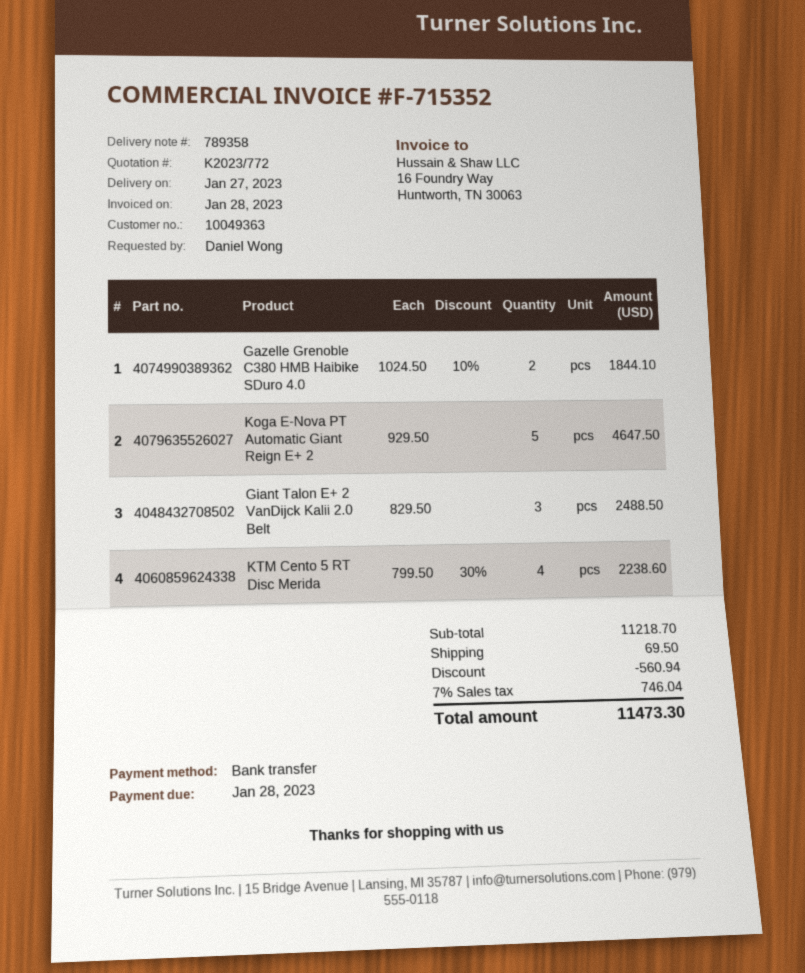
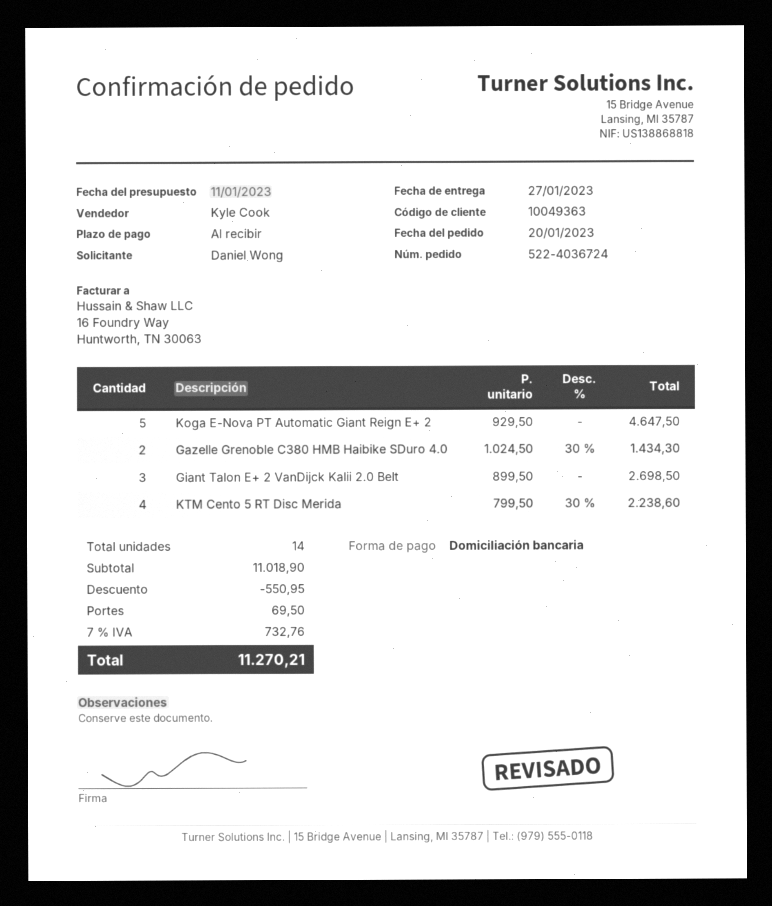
payment method: bank transfer -> direct debit
Gazelle Grenoble C380 HMB Haibike SDuro 4.0: 2 x 1024.50 - 10% = 1844.10 -> 2 x 1024.50 - 30% = 1434.30
Giant Talon E+ 2 VanDijck Kalii 2.0 Belt: 3 x 829.50 = 2488.50 -> 3 x 899.50 = 2698.50
subtotal: 11218.70 -> 11018.90
discount: 560.94 -> 550.95
tax: 7% = 746.04 -> 7% = 732.76
total: 11473.30 -> 11270.21

